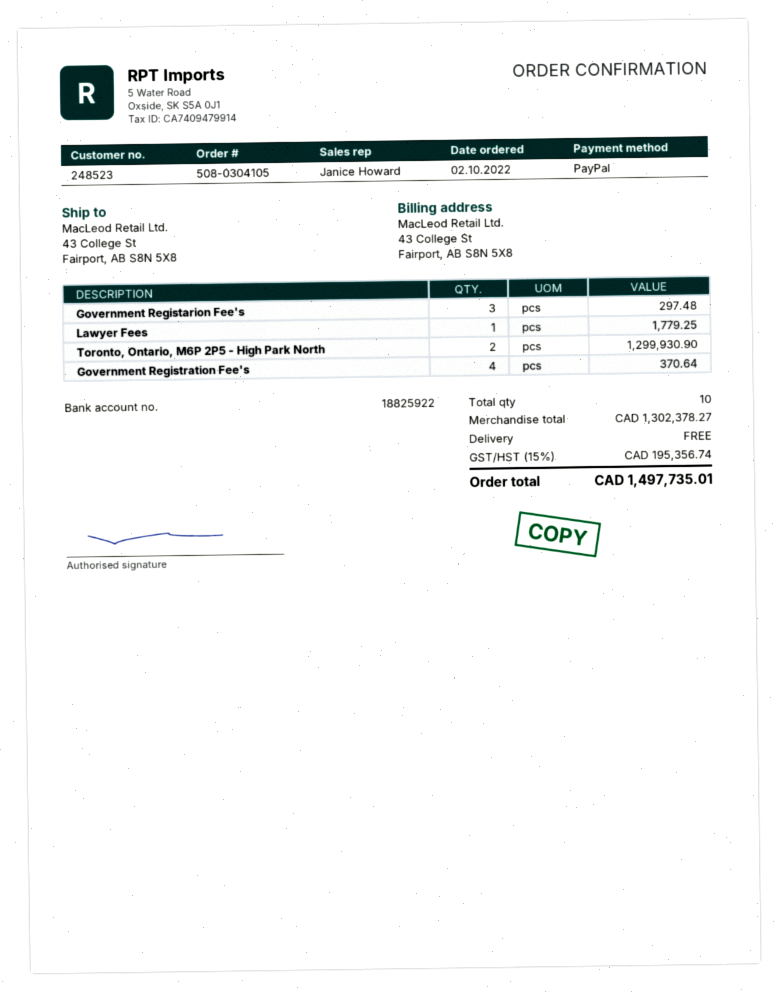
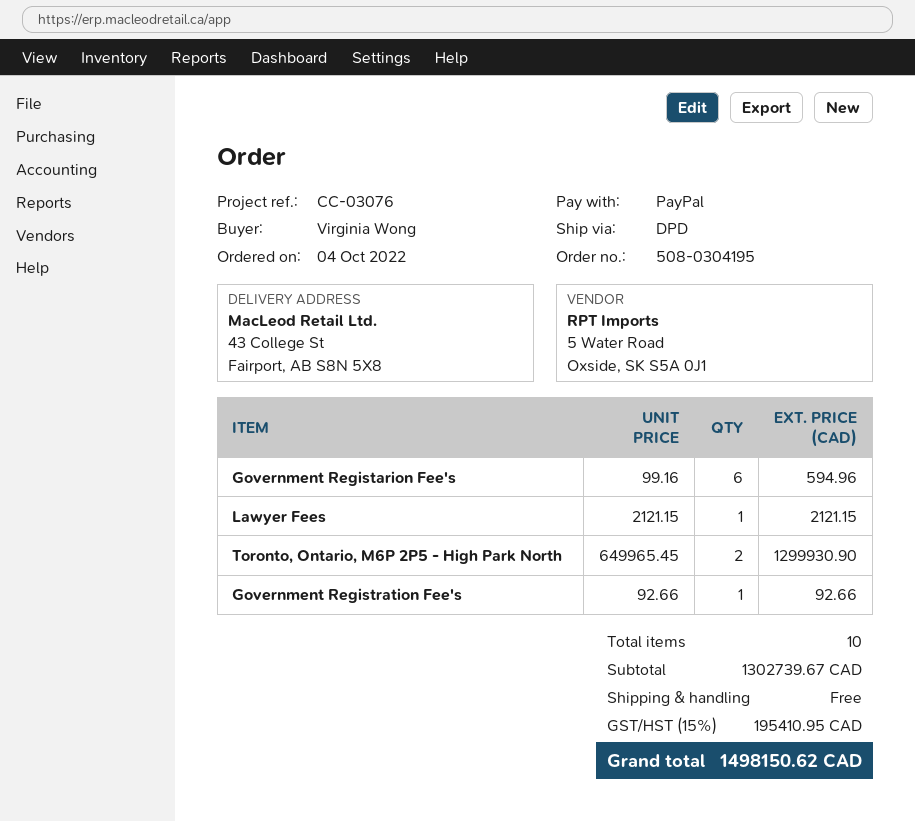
order number: 508-0304105 -> 508-0304195
order date: 2022-10-02 -> 2022-10-04
Government Registarion Fee's: 3 for 297.48 -> 6 for 594.96
Lawyer Fees: 1 for 1779.25 -> 1 for 2121.15
Government Registration Fee's: 4 for 370.64 -> 1 for 92.66
subtotal: 1302378.27 -> 1302739.67
tax: 15% = 195356.74 -> 15% = 195410.95
total: 1497735.01 -> 1498150.62

